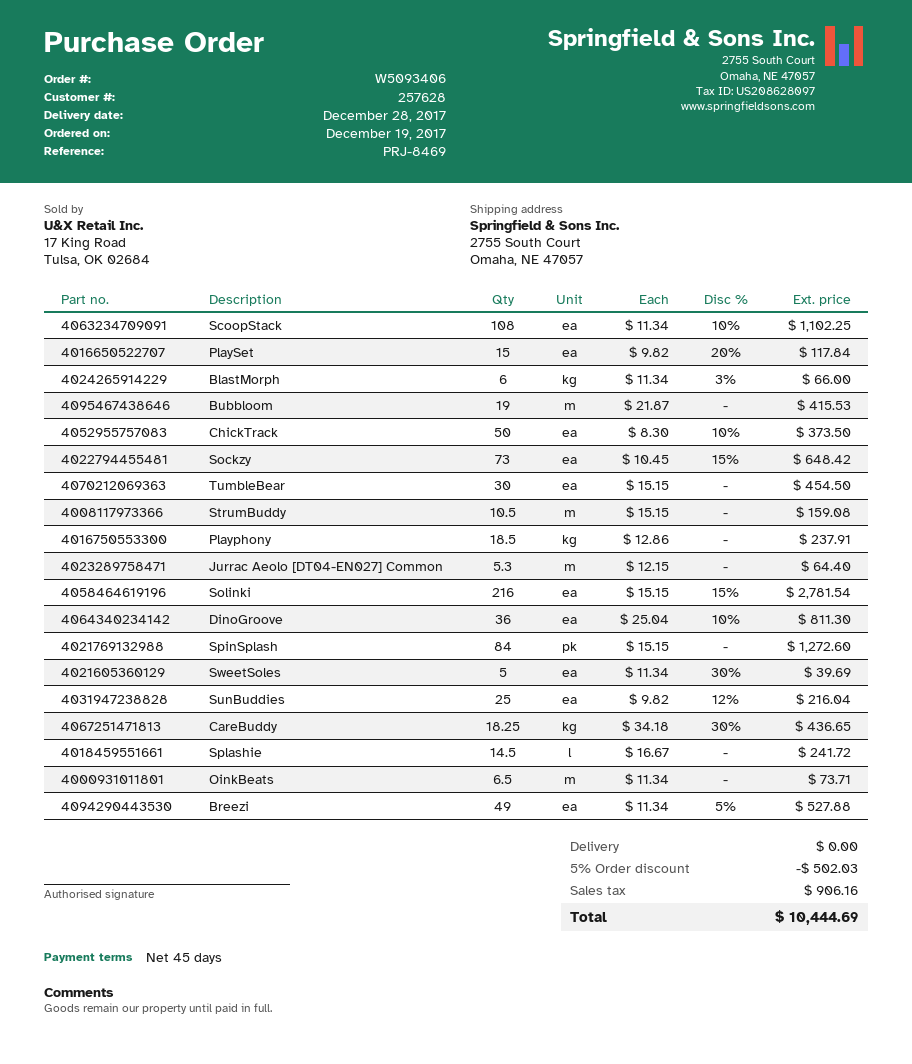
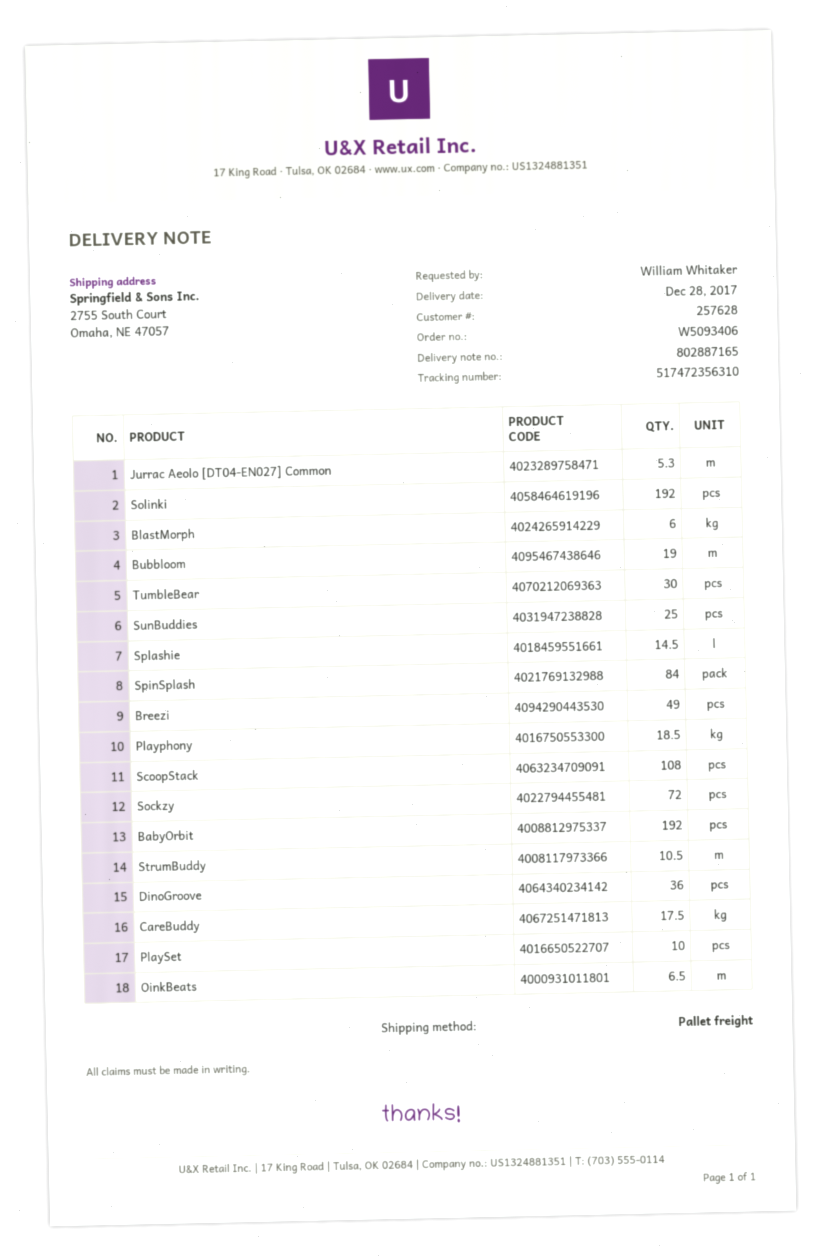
PlaySet: 15 -> 10
ChickTrack: 50 -> none
Sockzy: 73 -> 72
Solinki: 216 -> 192
SweetSoles: 5 -> none
CareBuddy: 18.25 -> 17.5
BabyOrbit: none -> 192

